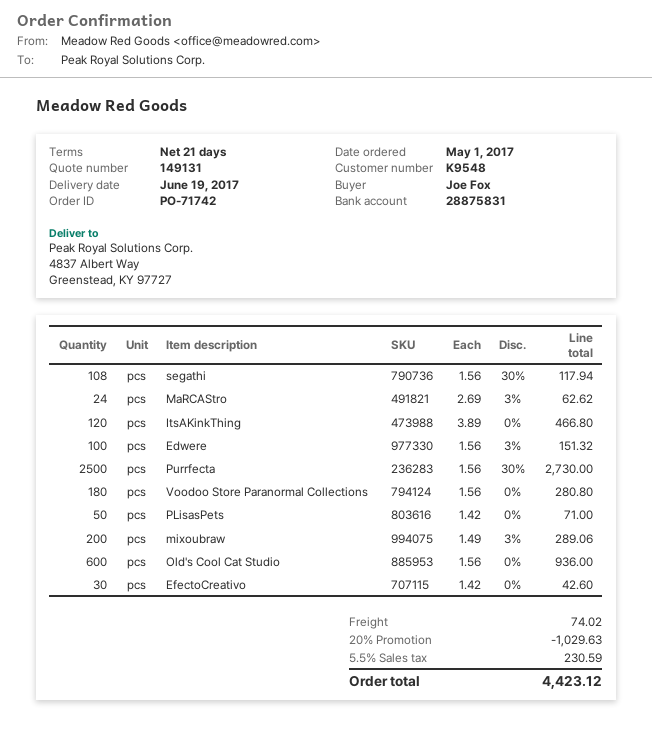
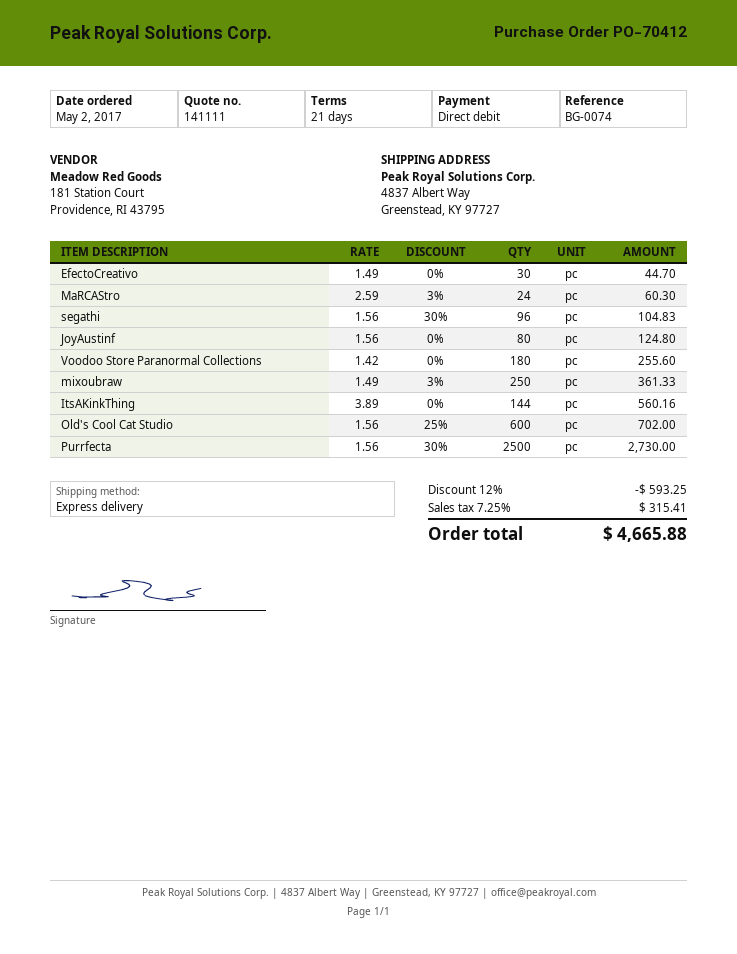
quote number: 149131 -> 141111
order number: PO-71742 -> PO-70412
order date: 2017-05-01 -> 2017-05-02
segathi: 108 x 1.56 - 30% = 117.94 -> 96 x 1.56 - 30% = 104.83
MaRCAStro: 24 x 2.69 - 3% = 62.62 -> 24 x 2.59 - 3% = 60.30
ItsAKinkThing: 120 x 3.89 = 466.80 -> 144 x 3.89 = 560.16
Edwere: 100 x 1.56 - 3% = 151.32 -> none
Voodoo Store Paranormal Collections: 180 x 1.56 = 280.80 -> 180 x 1.42 = 255.60
PLisasPets: 50 x 1.42 = 71.00 -> none
mixoubraw: 200 x 1.49 - 3% = 289.06 -> 250 x 1.49 - 3% = 361.33
Old's Cool Cat Studio: 600 x 1.56 = 936.00 -> 600 x 1.56 - 25% = 702.00
EfectoCreativo: 30 x 1.42 = 42.60 -> 30 x 1.49 = 44.70
JoyAustinf: none -> 80 x 1.56 = 124.80
discount: 20% = 1029.63 -> 12% = 593.25
shipping: 74.02 -> none
tax: 5.5% = 230.59 -> 7.25% = 315.41
total: 4423.12 -> 4665.88

